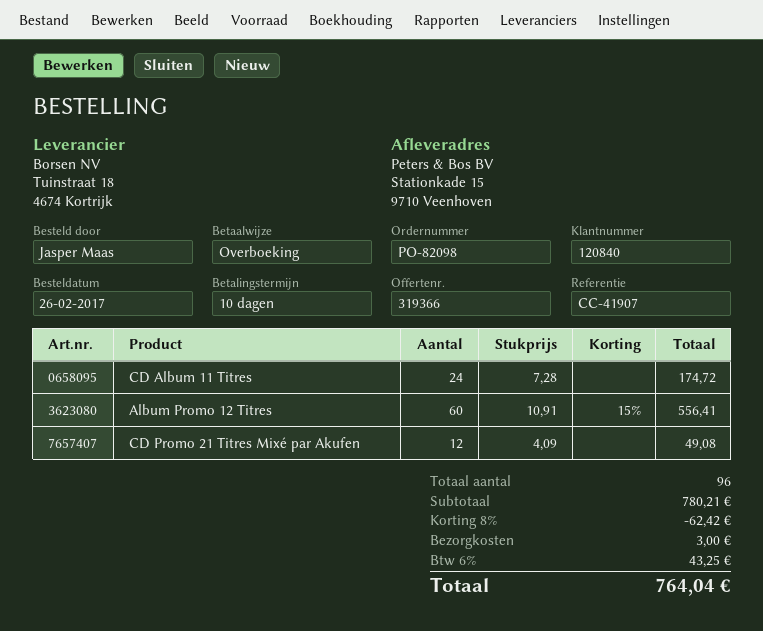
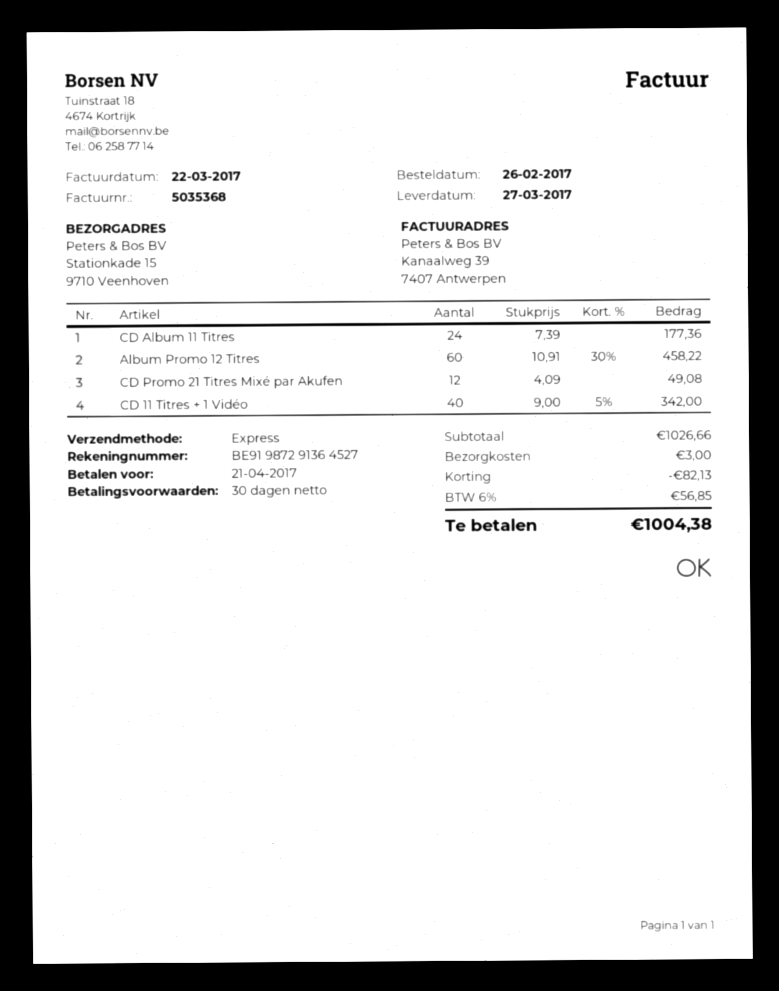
payment terms: 10 days -> 30 days
CD Album 11 Titres: 24 x 7.28 = 174.72 -> 24 x 7.39 = 177.36
Album Promo 12 Titres: 60 x 10.91 - 15% = 556.41 -> 60 x 10.91 - 30% = 458.22
CD 11 Titres + 1 Vidéo: none -> 40 x 9.00 - 5% = 342.00
subtotal: 780.21 -> 1026.66
discount: 62.42 -> 82.13
tax: 6% = 43.25 -> 6% = 56.85
total: 764.04 -> 1004.38

